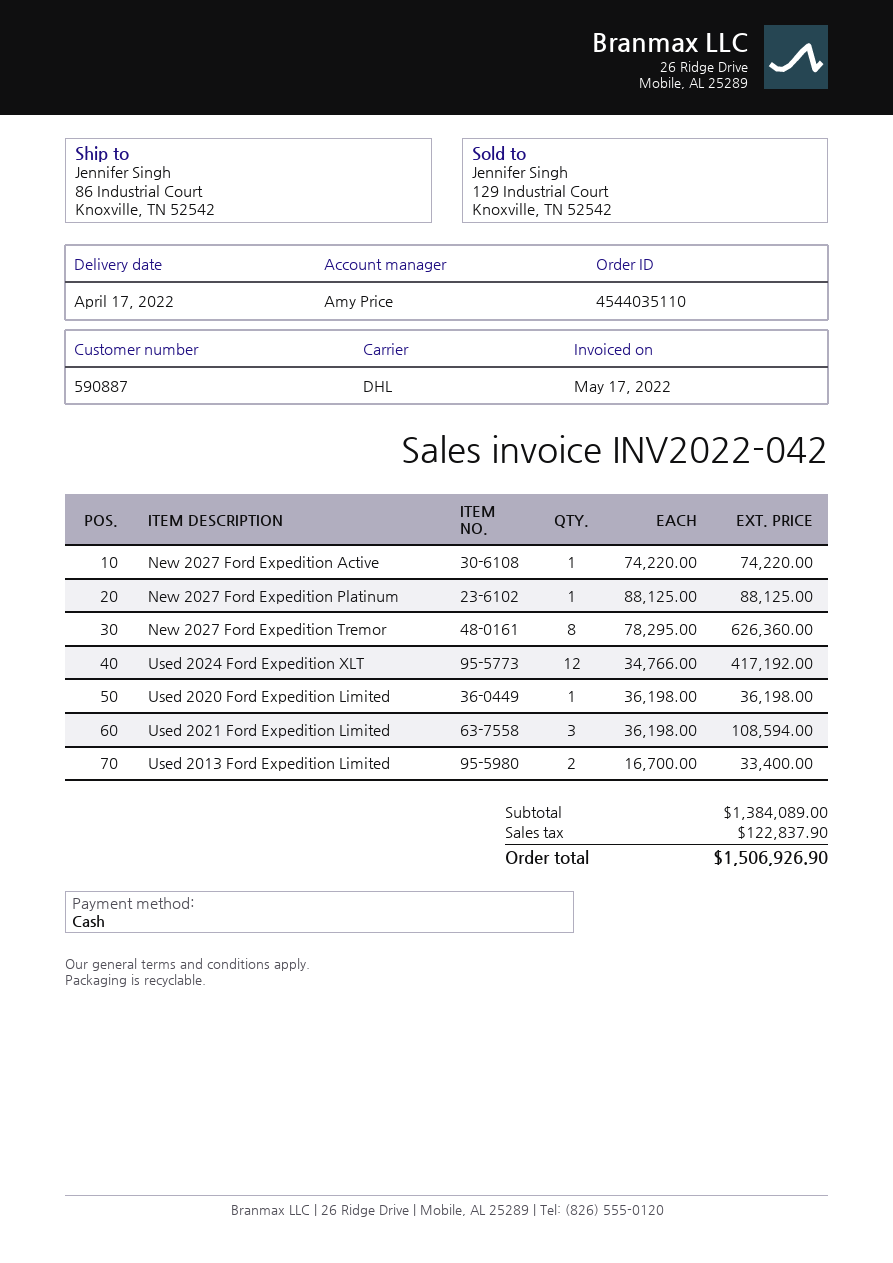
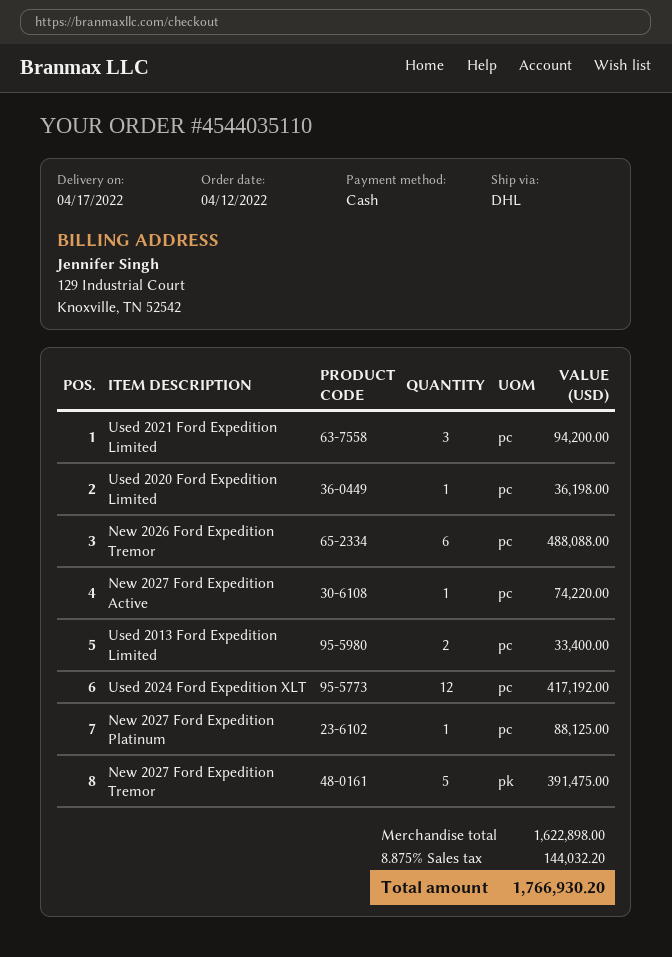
New 2027 Ford Expedition Tremor: 8 for 626360.00 -> 5 for 391475.00
Used 2021 Ford Expedition Limited: 3 for 108594.00 -> 3 for 94200.00
New 2026 Ford Expedition Tremor: none -> 6 for 488088.00
subtotal: 1384089.00 -> 1622898.00
tax: 122837.90 -> 144032.20
total: 1506926.90 -> 1766930.20

